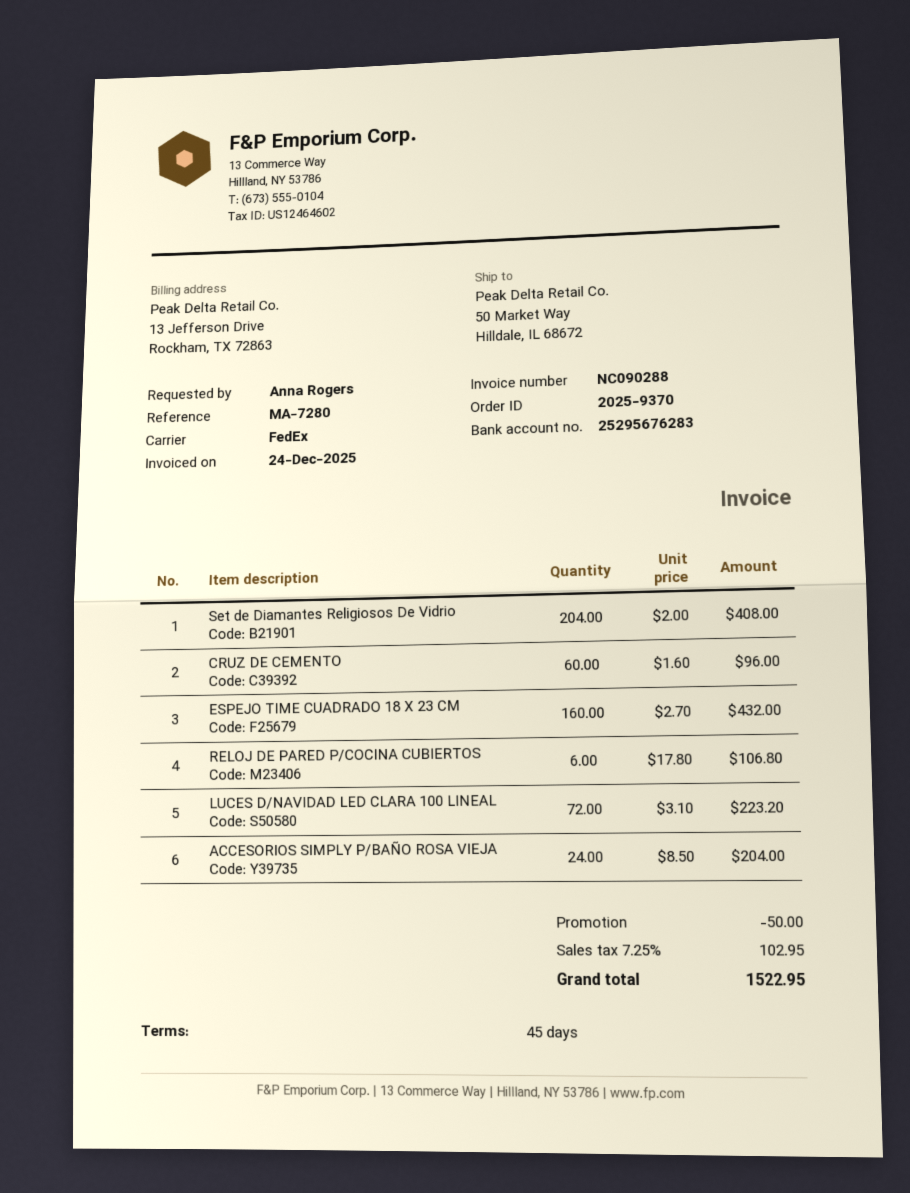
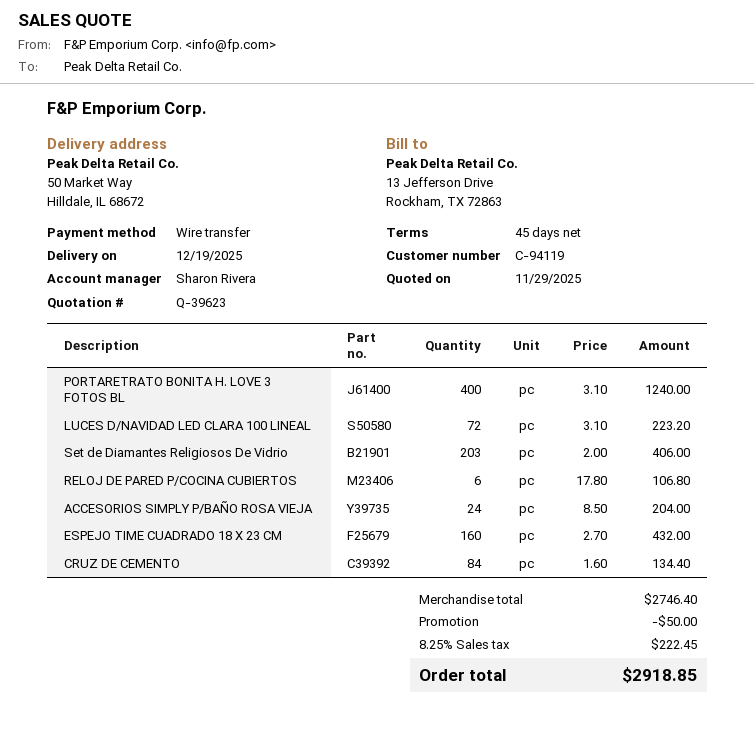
Set de Diamantes Religiosos De Vidrio: 204 x 2.00 = 408.00 -> 203 x 2.00 = 406.00
CRUZ DE CEMENTO: 60 x 1.60 = 96.00 -> 84 x 1.60 = 134.40
PORTARETRATO BONITA H. LOVE 3 FOTOS BL: none -> 400 x 3.10 = 1240.00
tax: 7.25% = 102.95 -> 8.25% = 222.45
total: 1522.95 -> 2918.85

